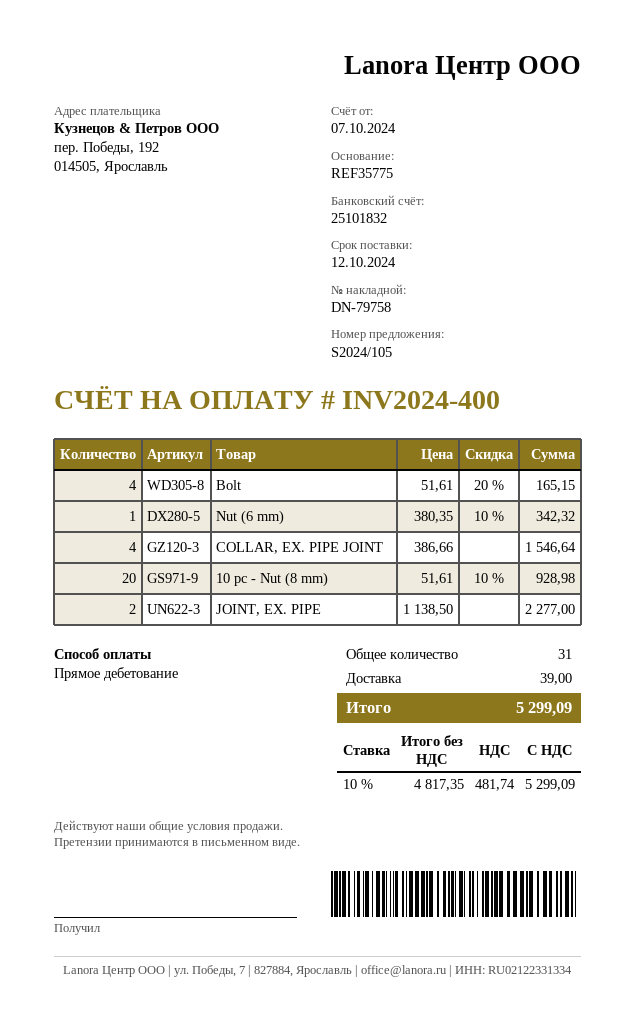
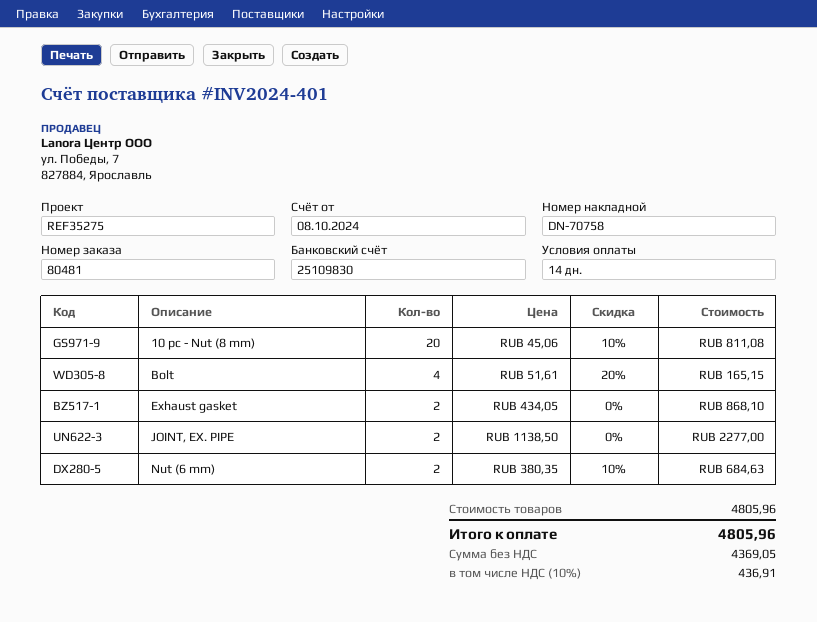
delivery note number: DN-79758 -> DN-70758
invoice number: INV2024-400 -> INV2024-401
invoice date: 2024-10-07 -> 2024-10-08
reference: REF35775 -> REF35275
bank account: 25101832 -> 25109830
Nut (6 mm): 1 x 380.35 - 10% = 342.32 -> 2 x 380.35 - 10% = 684.63
COLLAR, EX. PIPE JOINT: 4 x 386.66 = 1546.64 -> none
10 pc - Nut (8 mm): 20 x 51.61 - 10% = 928.98 -> 20 x 45.06 - 10% = 811.08
Exhaust gasket: none -> 2 x 434.05 = 868.10
shipping: 39.00 -> none
net: 4817.35 -> 4369.05
tax: 10% = 481.74 -> 10% = 436.91
total: 5299.09 -> 4805.96

